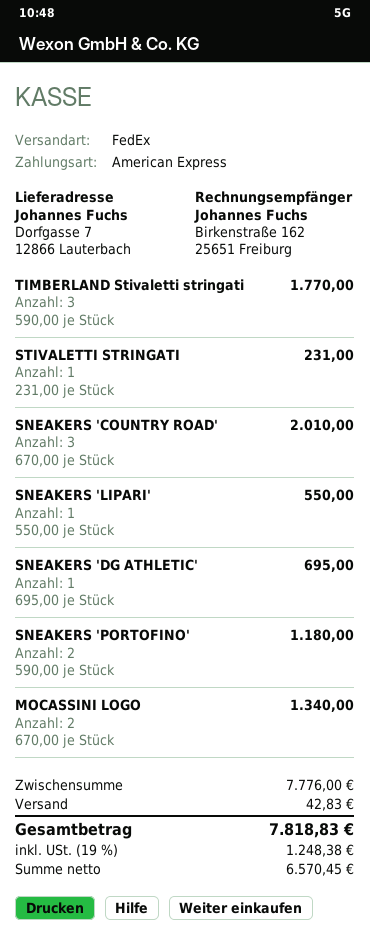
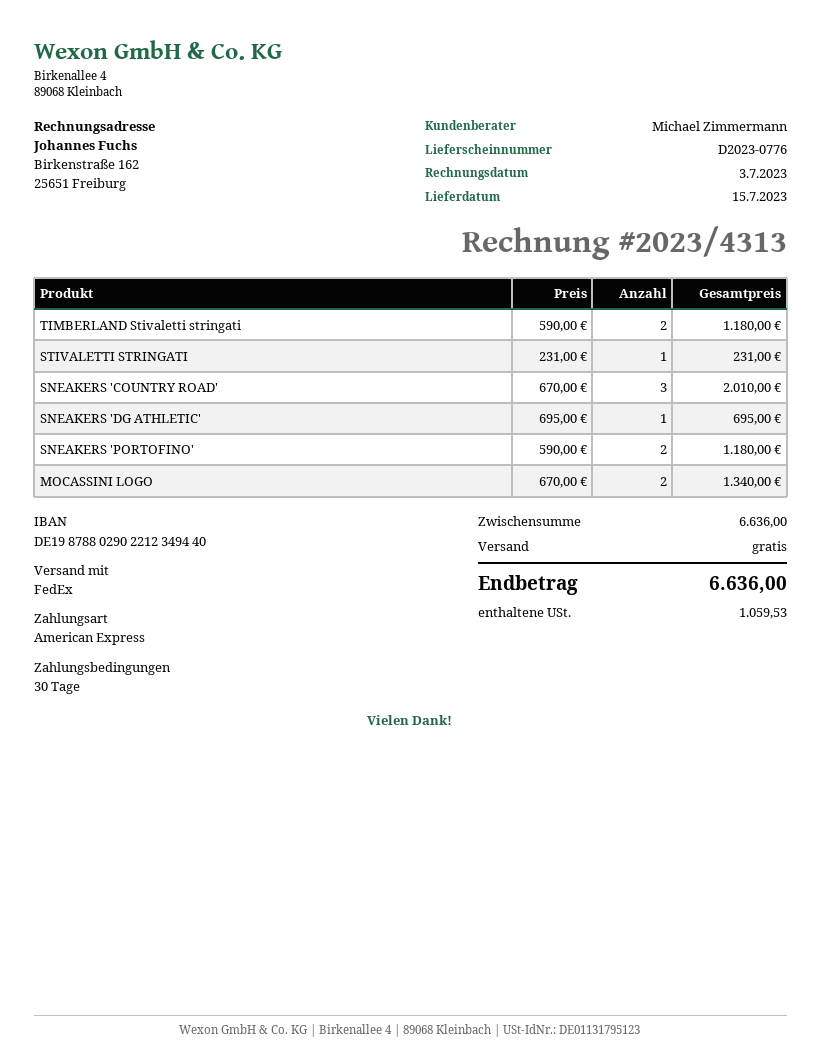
TIMBERLAND Stivaletti stringati: 3 x 590.00 = 1770.00 -> 2 x 590.00 = 1180.00
SNEAKERS 'LIPARI': 1 x 550.00 = 550.00 -> none
subtotal: 7776.00 -> 6636.00
shipping: 42.83 -> 0.00
tax: 1248.38 -> 1059.53
total: 7818.83 -> 6636.00

